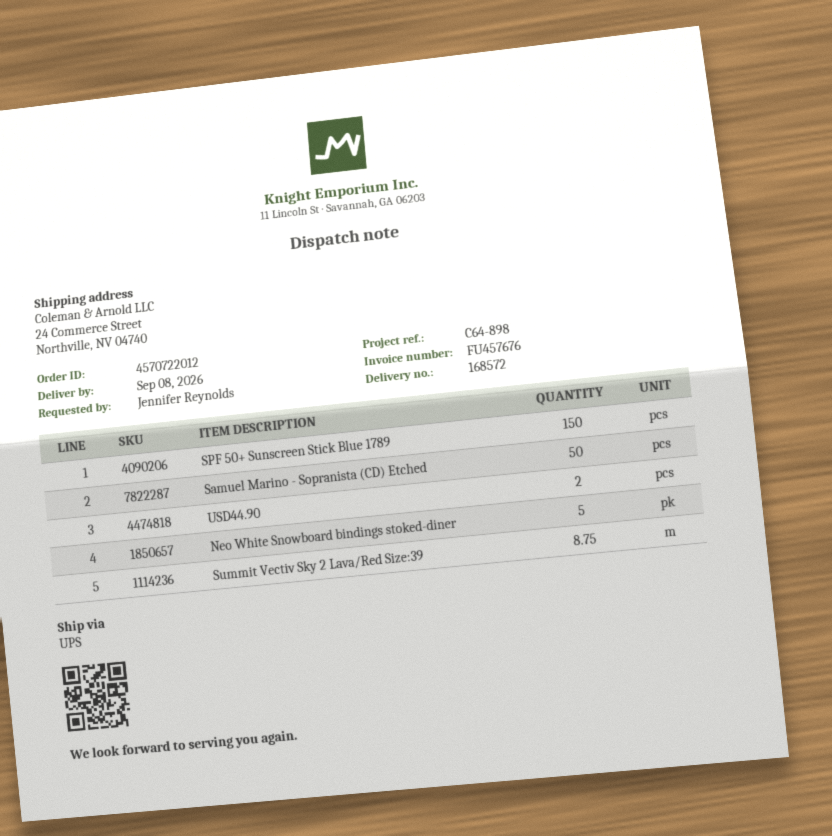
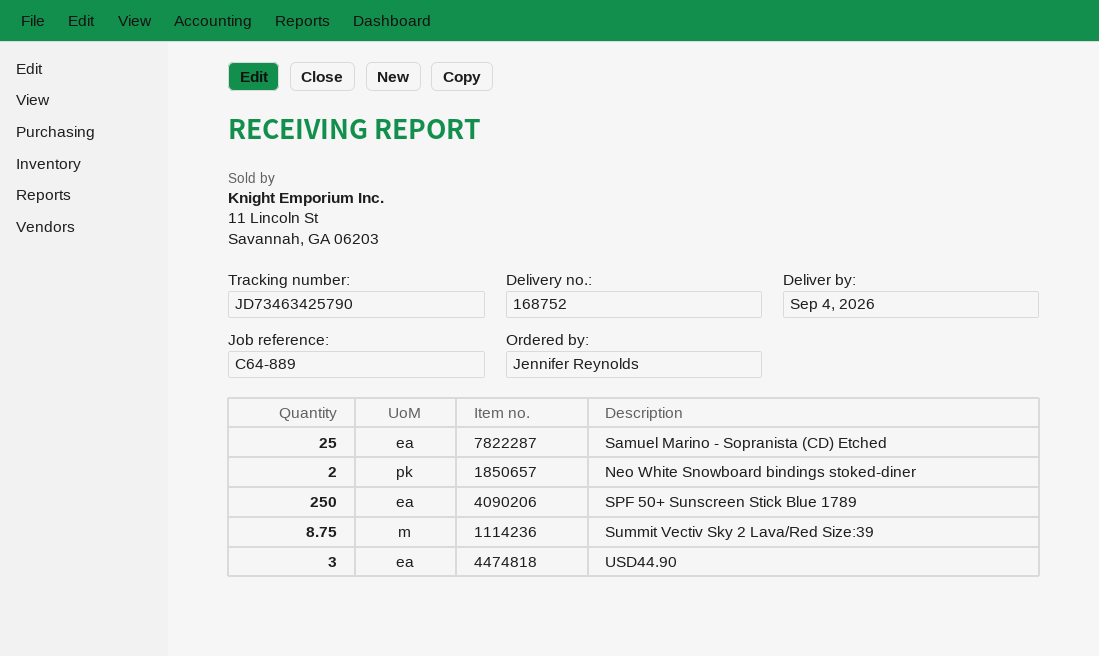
delivery note number: 168572 -> 168752
delivery date: 2026-09-08 -> 2026-09-04
reference: C64-898 -> C64-889
SPF 50+ Sunscreen Stick Blue 1789: 150 -> 250
Samuel Marino - Sopranista (CD) Etched: 50 -> 25
USD44.90: 2 -> 3
Neo White Snowboard bindings stoked-diner: 5 -> 2

